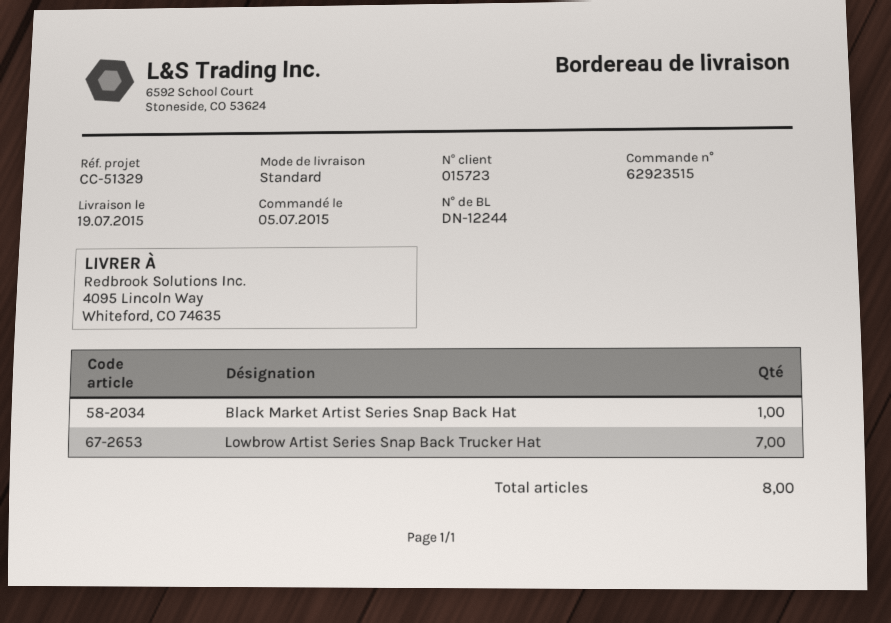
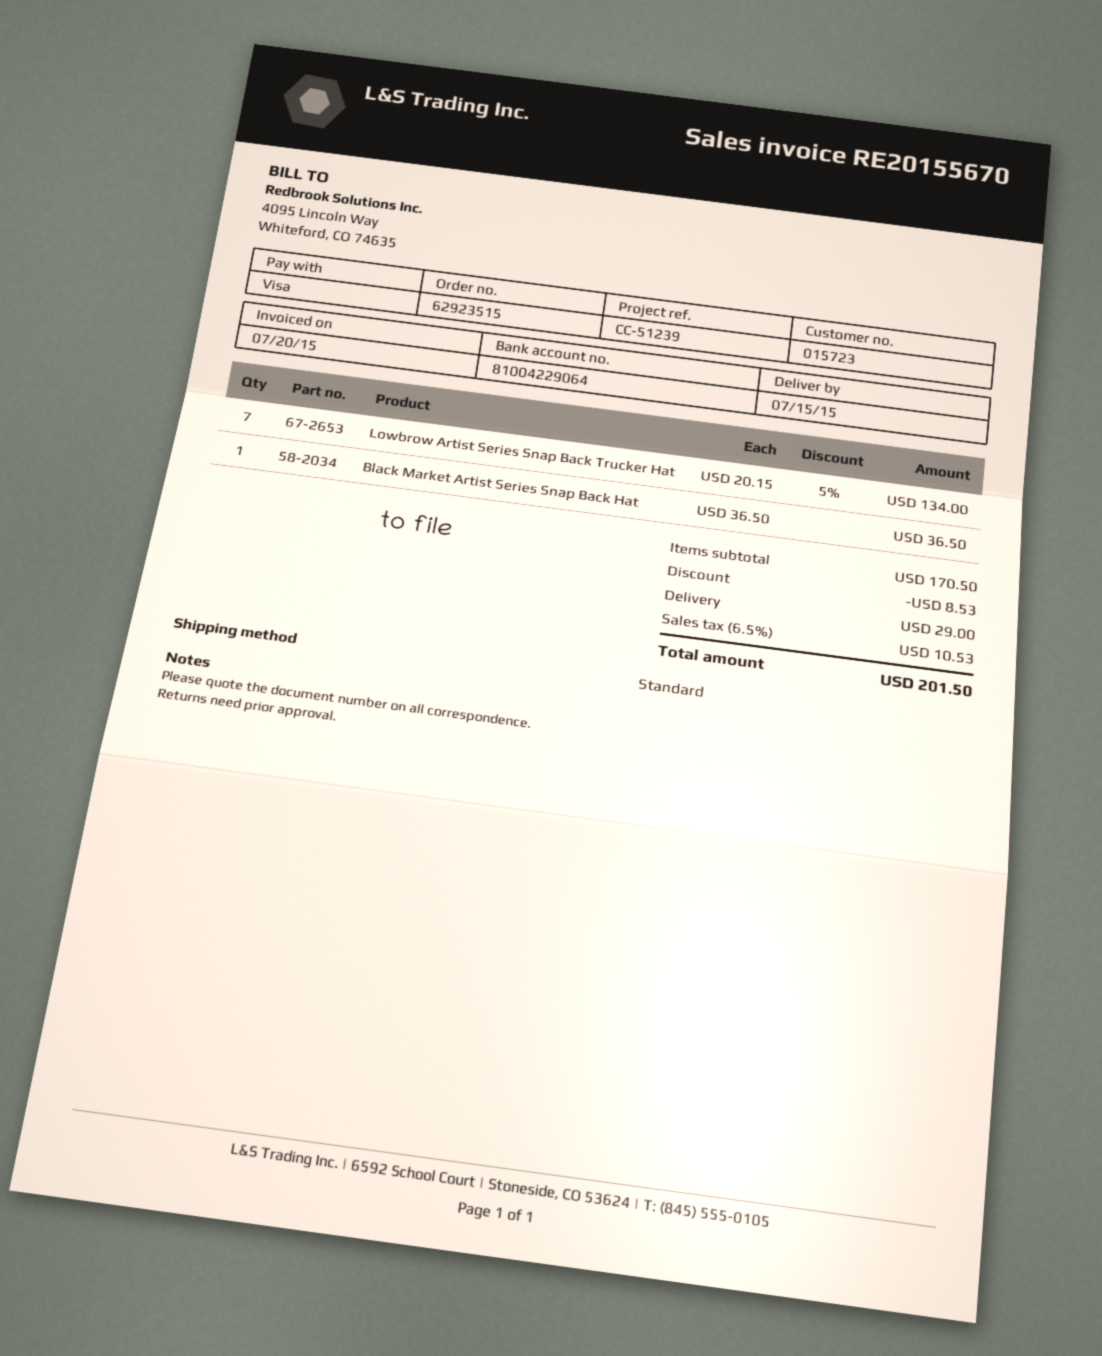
delivery date: 2015-07-19 -> 2015-07-15
reference: CC-51329 -> CC-51239

